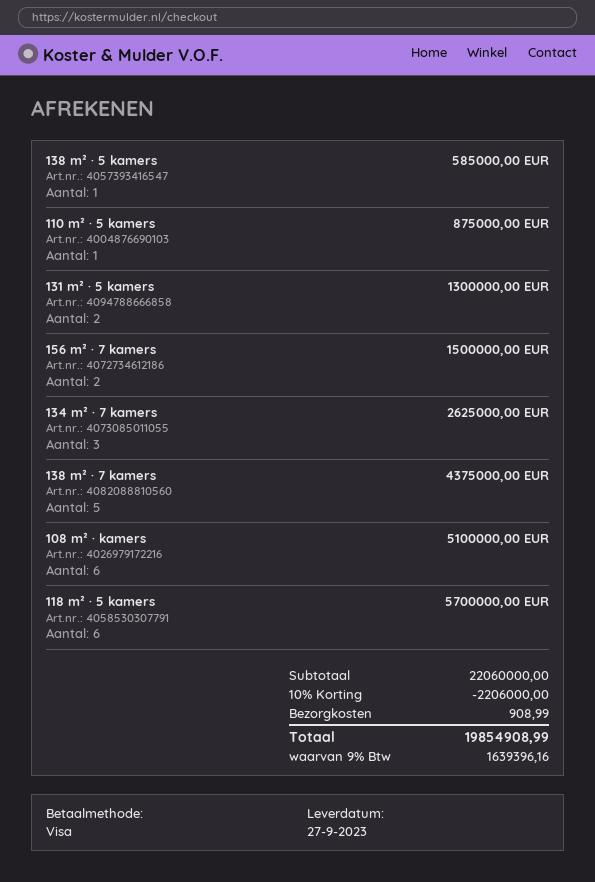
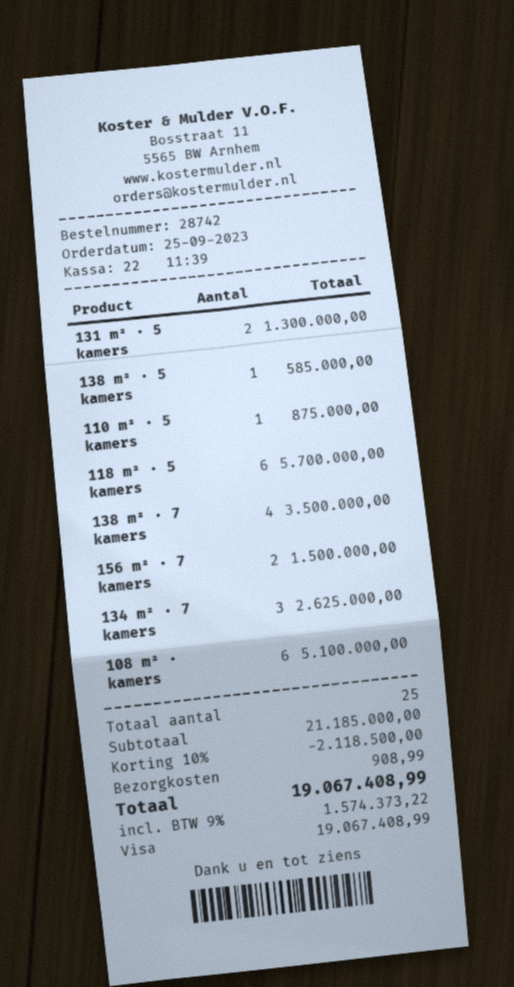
138 m² · 7 kamers: 5 for 4375000.00 -> 4 for 3500000.00
subtotal: 22060000.00 -> 21185000.00
discount: 10% = 2206000.00 -> 10% = 2118500.00
tax: 9% = 1639396.16 -> 9% = 1574373.22
total: 19854908.99 -> 19067408.99

